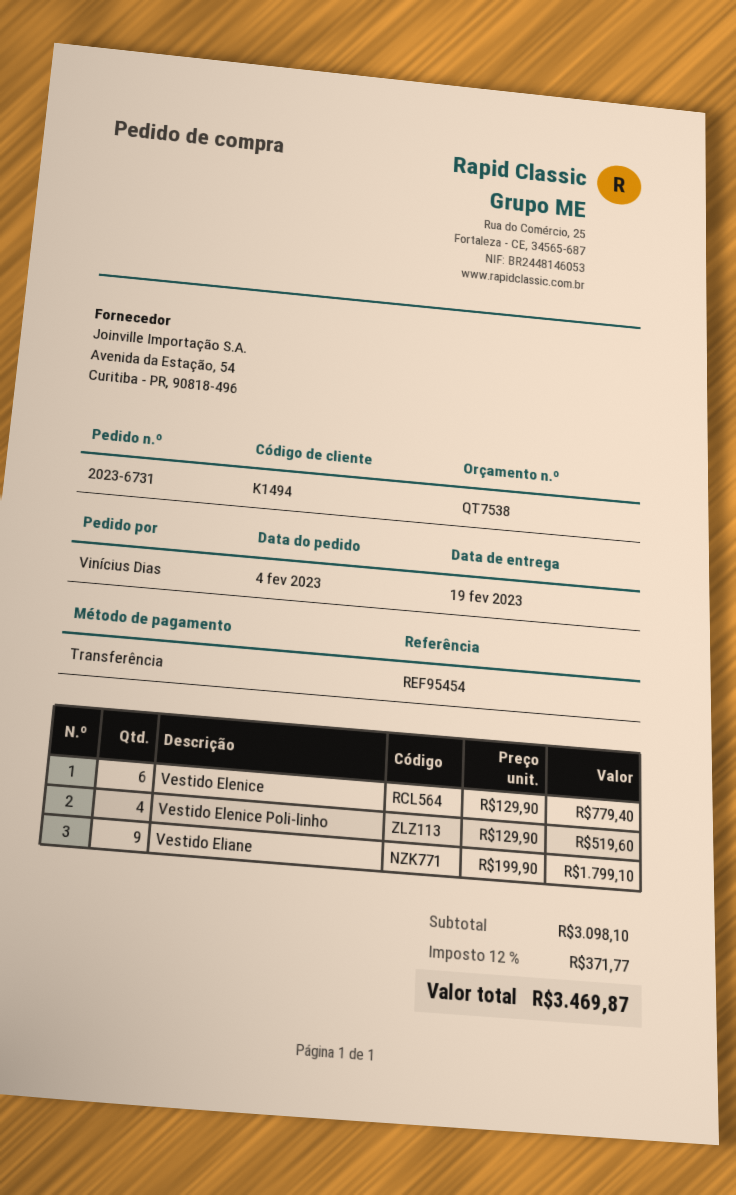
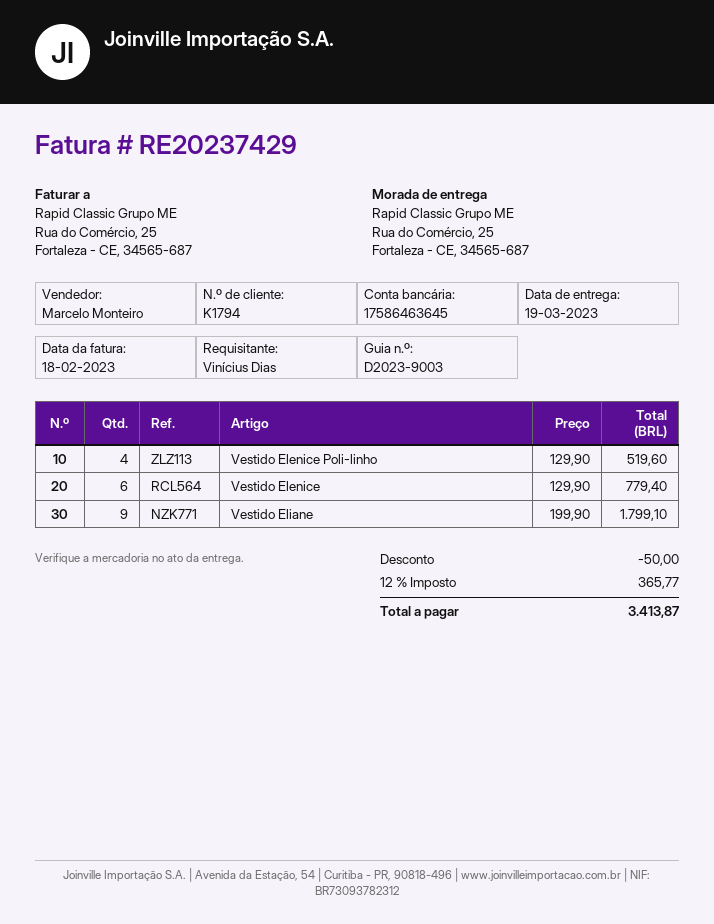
delivery date: 2023-02-19 -> 2023-03-19
customer number: K1494 -> K1794
discount: none -> 50.00
tax: 12% = 371.77 -> 12% = 365.77
total: 3469.87 -> 3413.87

